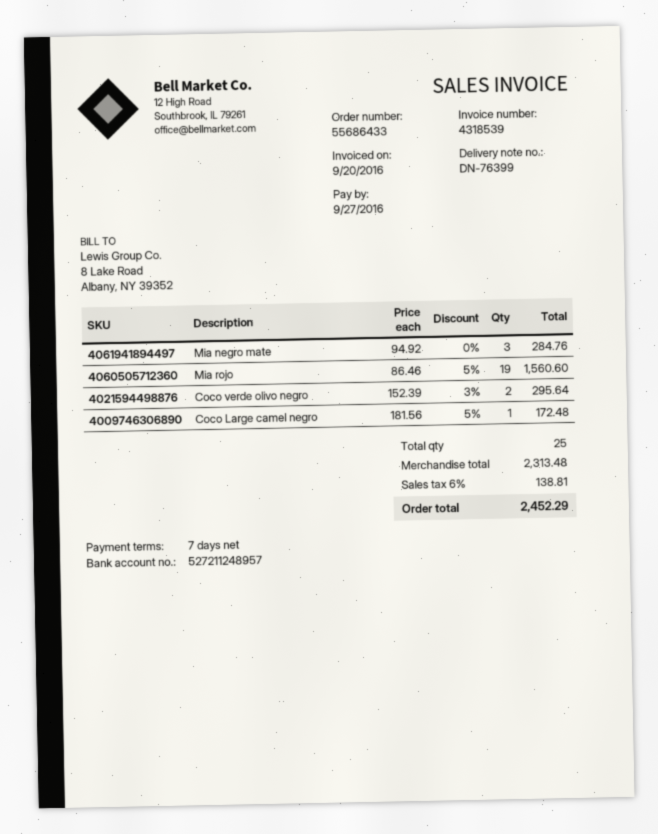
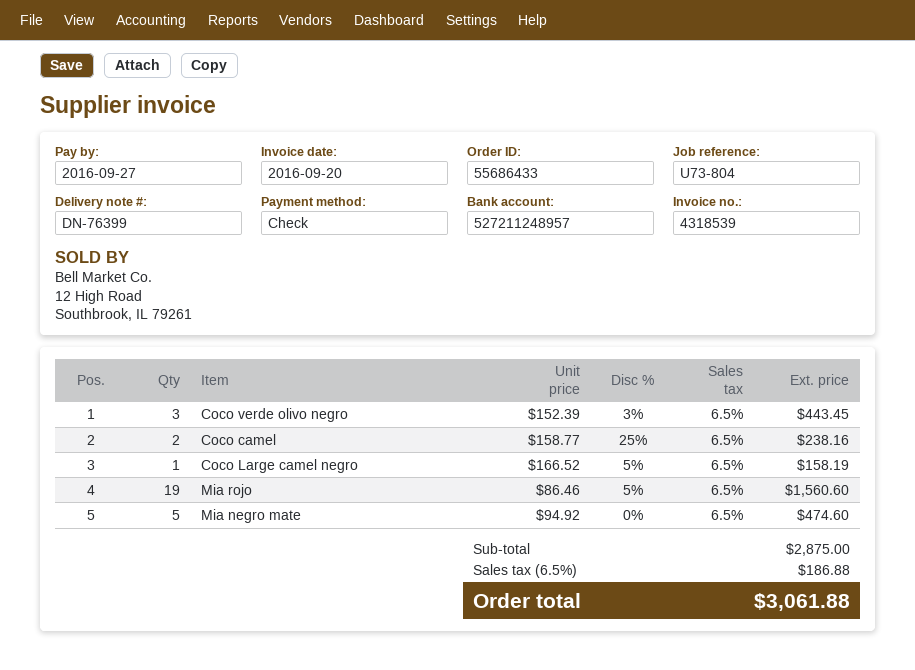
Mia negro mate: 3 x 94.92 = 284.76 -> 5 x 94.92 = 474.60
Coco verde olivo negro: 2 x 152.39 - 3% = 295.64 -> 3 x 152.39 - 3% = 443.45
Coco Large camel negro: 1 x 181.56 - 5% = 172.48 -> 1 x 166.52 - 5% = 158.19
Coco camel: none -> 2 x 158.77 - 25% = 238.16
subtotal: 2313.48 -> 2875.00
tax: 6% = 138.81 -> 6.5% = 186.88
total: 2452.29 -> 3061.88

